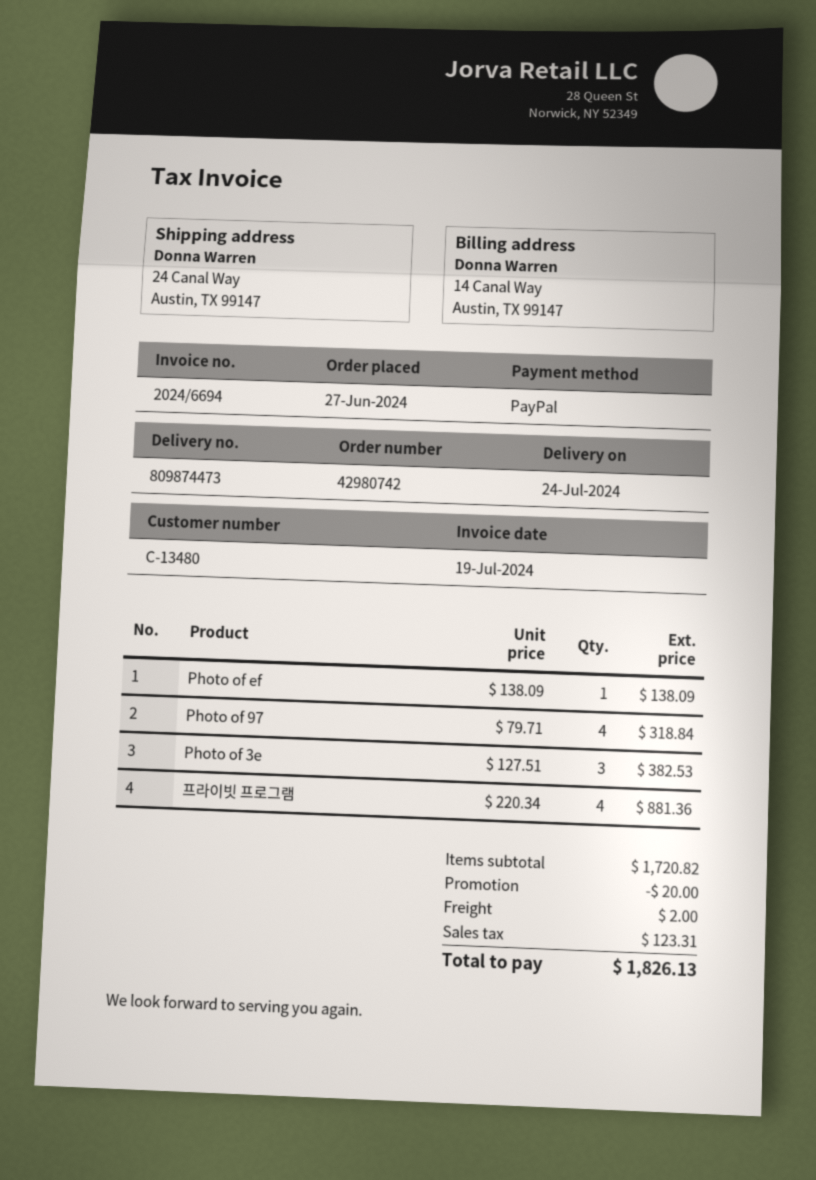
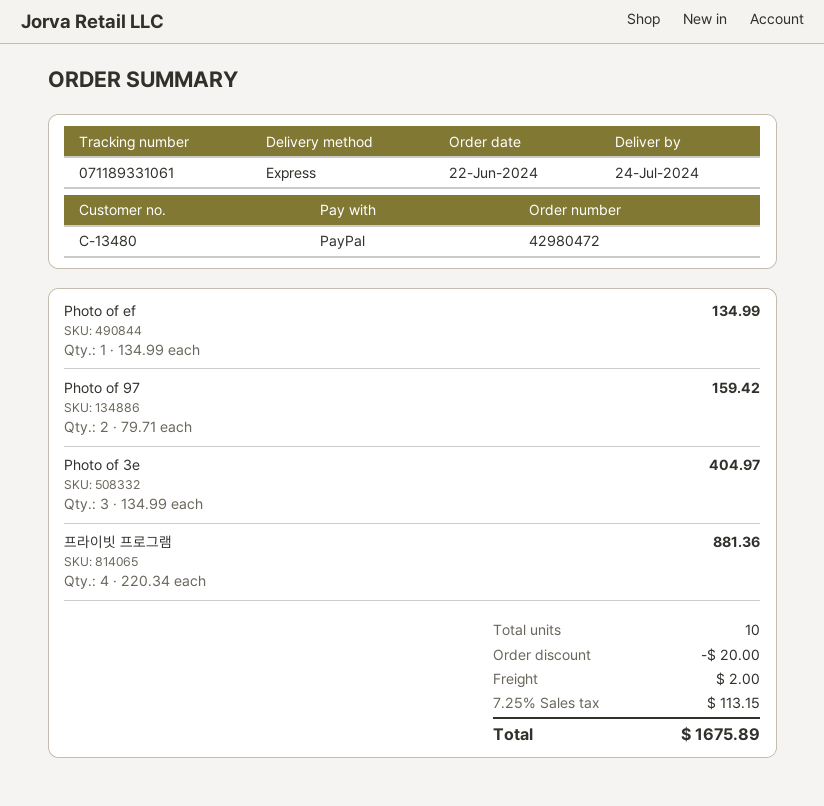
order number: 42980742 -> 42980472
order date: 2024-06-27 -> 2024-06-22
Photo of ef: 1 x 138.09 = 138.09 -> 1 x 134.99 = 134.99
Photo of 97: 4 x 79.71 = 318.84 -> 2 x 79.71 = 159.42
Photo of 3e: 3 x 127.51 = 382.53 -> 3 x 134.99 = 404.97
tax: 123.31 -> 113.15
total: 1826.13 -> 1675.89

